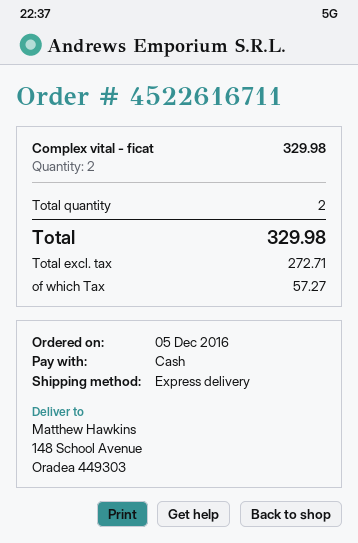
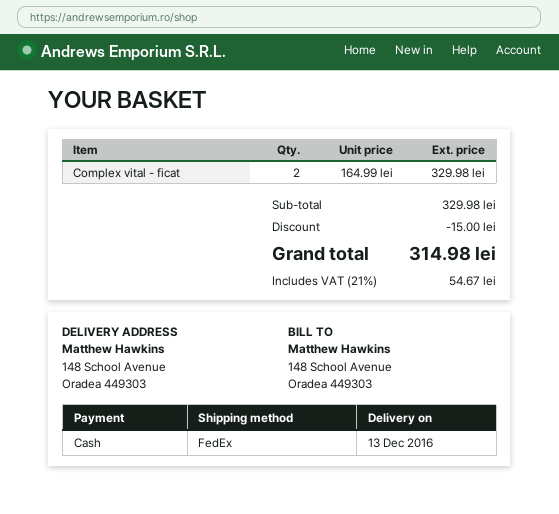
shipping method: express -> FedEx
discount: none -> 15.00
tax: 57.27 -> 54.67
total: 329.98 -> 314.98

